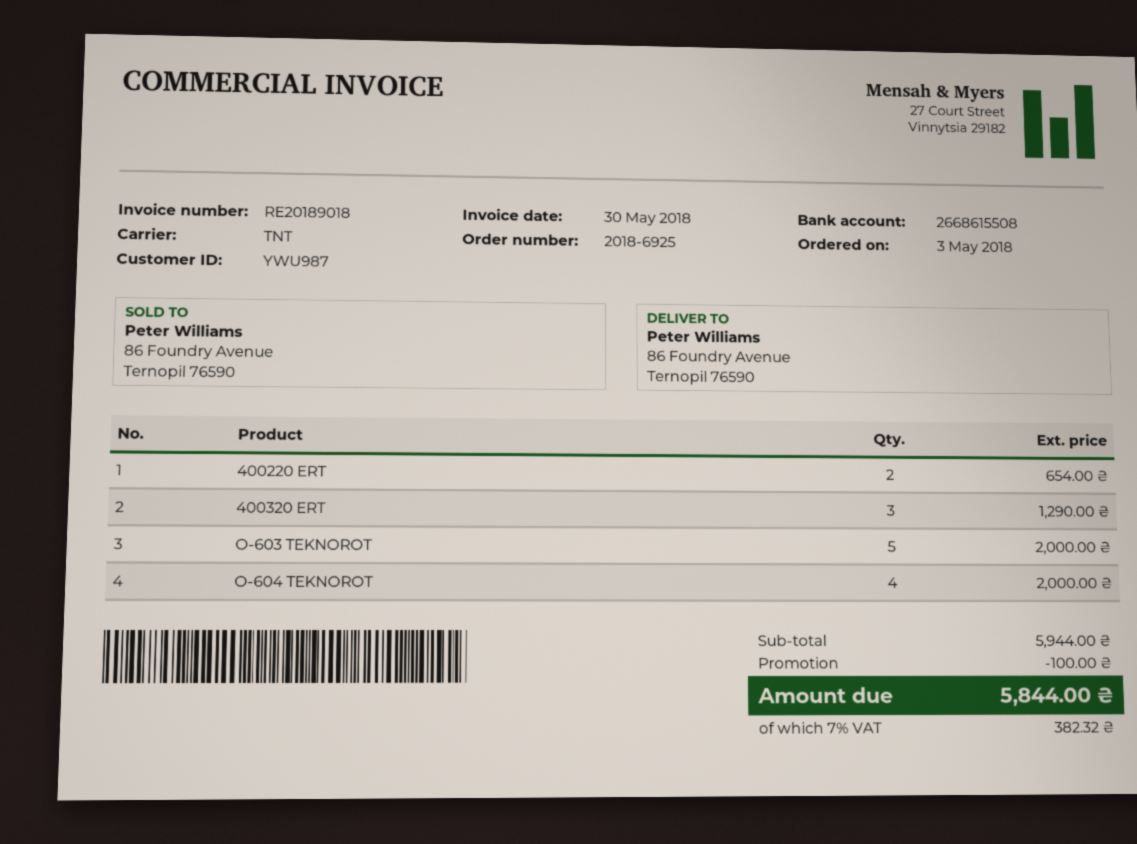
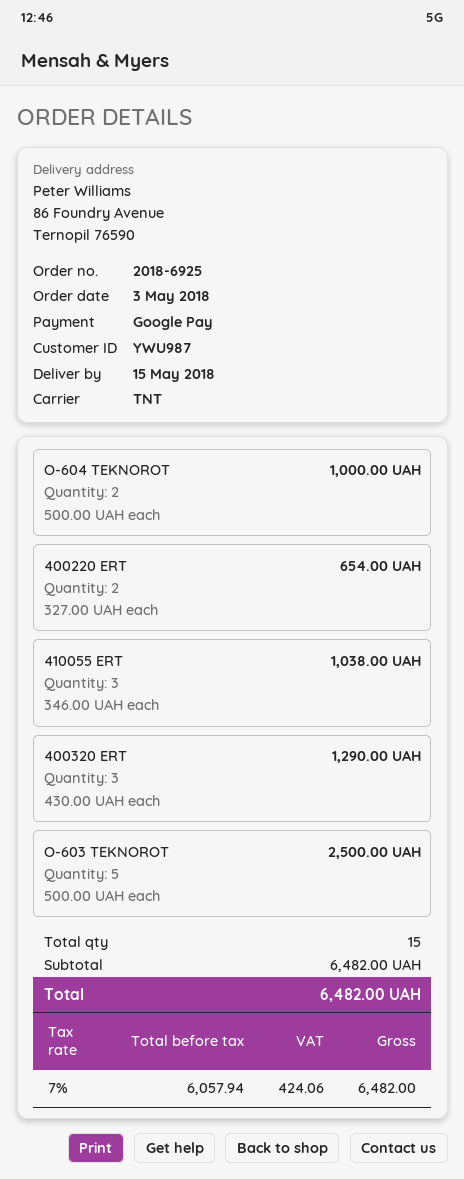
O-603 TEKNOROT: 5 for 2000.00 -> 5 for 2500.00
O-604 TEKNOROT: 4 for 2000.00 -> 2 for 1000.00
410055 ERT: none -> 3 for 1038.00
subtotal: 5944.00 -> 6482.00
discount: 100.00 -> none
tax: 7% = 382.32 -> 7% = 424.06
total: 5844.00 -> 6482.00

